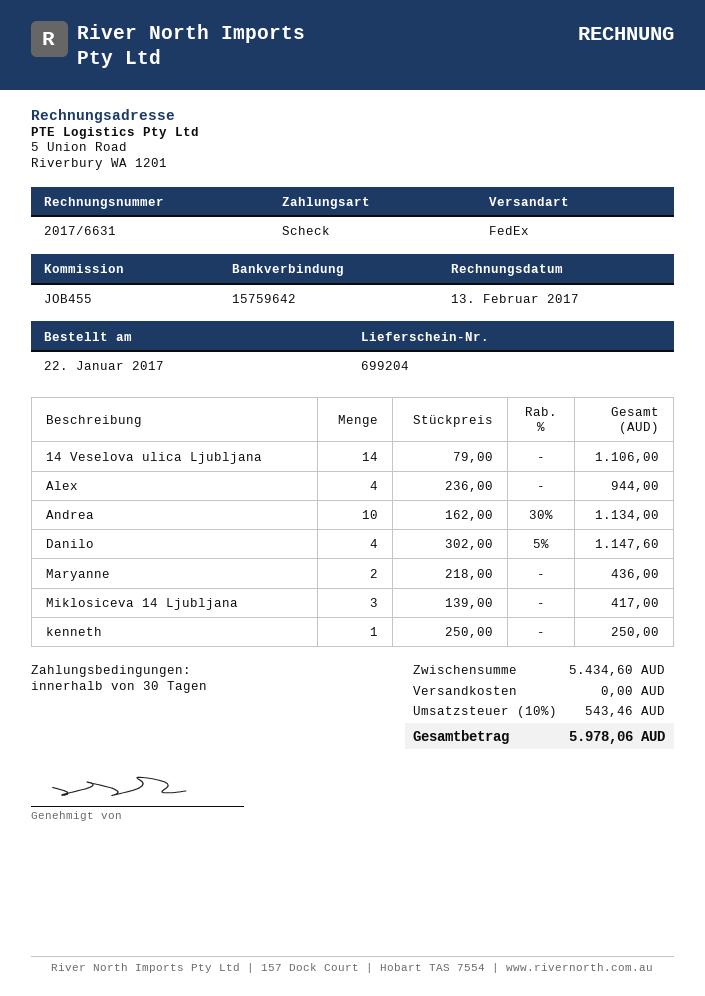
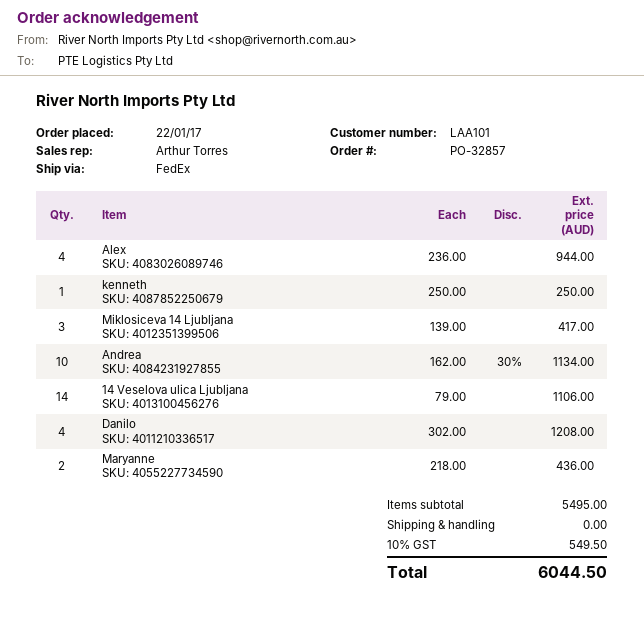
Danilo: 4 x 302.00 - 5% = 1147.60 -> 4 x 302.00 = 1208.00
subtotal: 5434.60 -> 5495.00
tax: 10% = 543.46 -> 10% = 549.50
total: 5978.06 -> 6044.50

